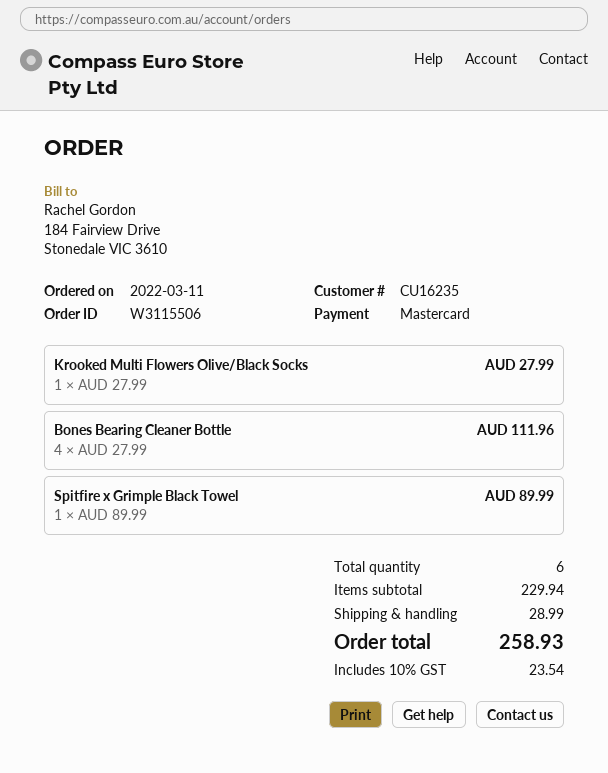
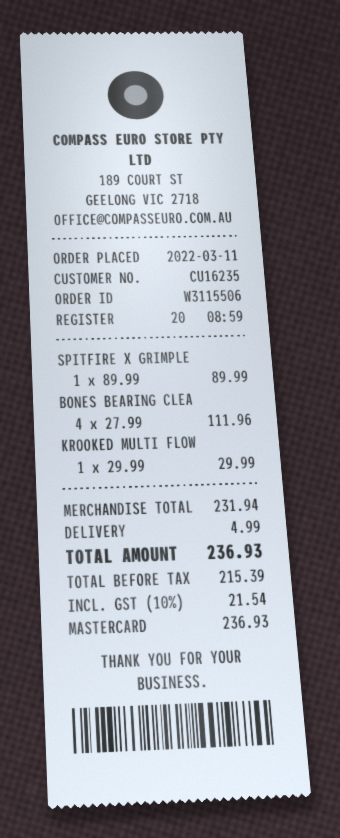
Krooked Multi Flowers Olive/Black Socks: 1 x 27.99 = 27.99 -> 1 x 29.99 = 29.99
subtotal: 229.94 -> 231.94
shipping: 28.99 -> 4.99
tax: 10% = 23.54 -> 10% = 21.54
total: 258.93 -> 236.93

